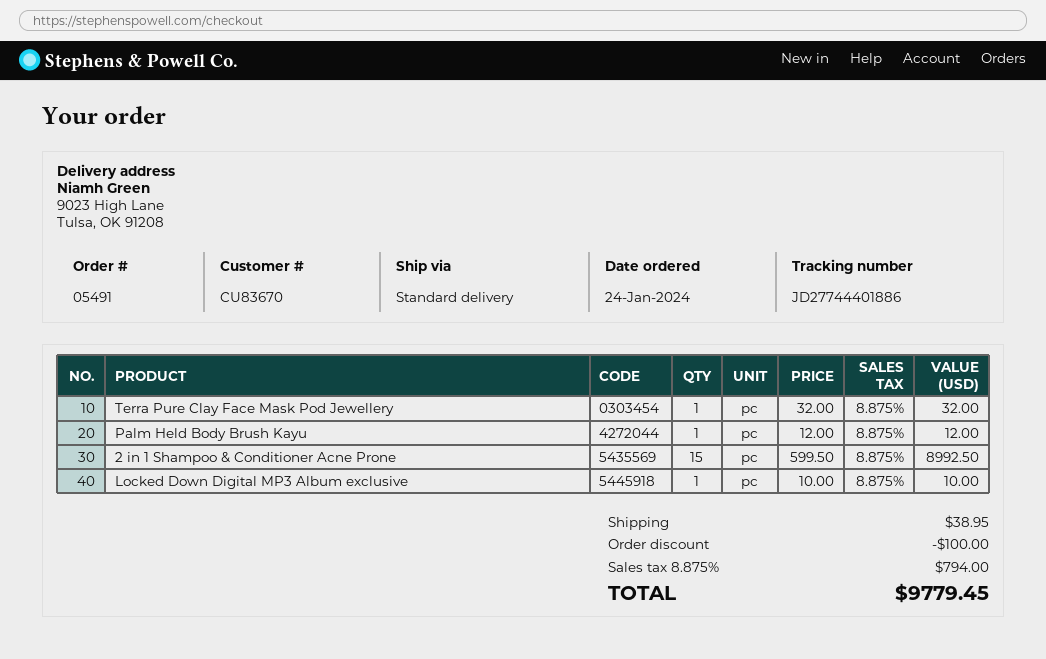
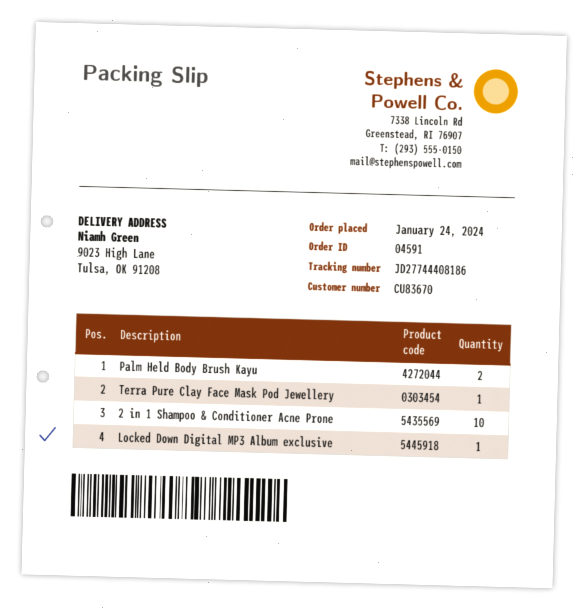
order number: 05491 -> 04591
tracking number: JD27744401886 -> JD27744408186
Palm Held Body Brush Kayu: 1 -> 2
2 in 1 Shampoo & Conditioner Acne Prone: 15 -> 10

